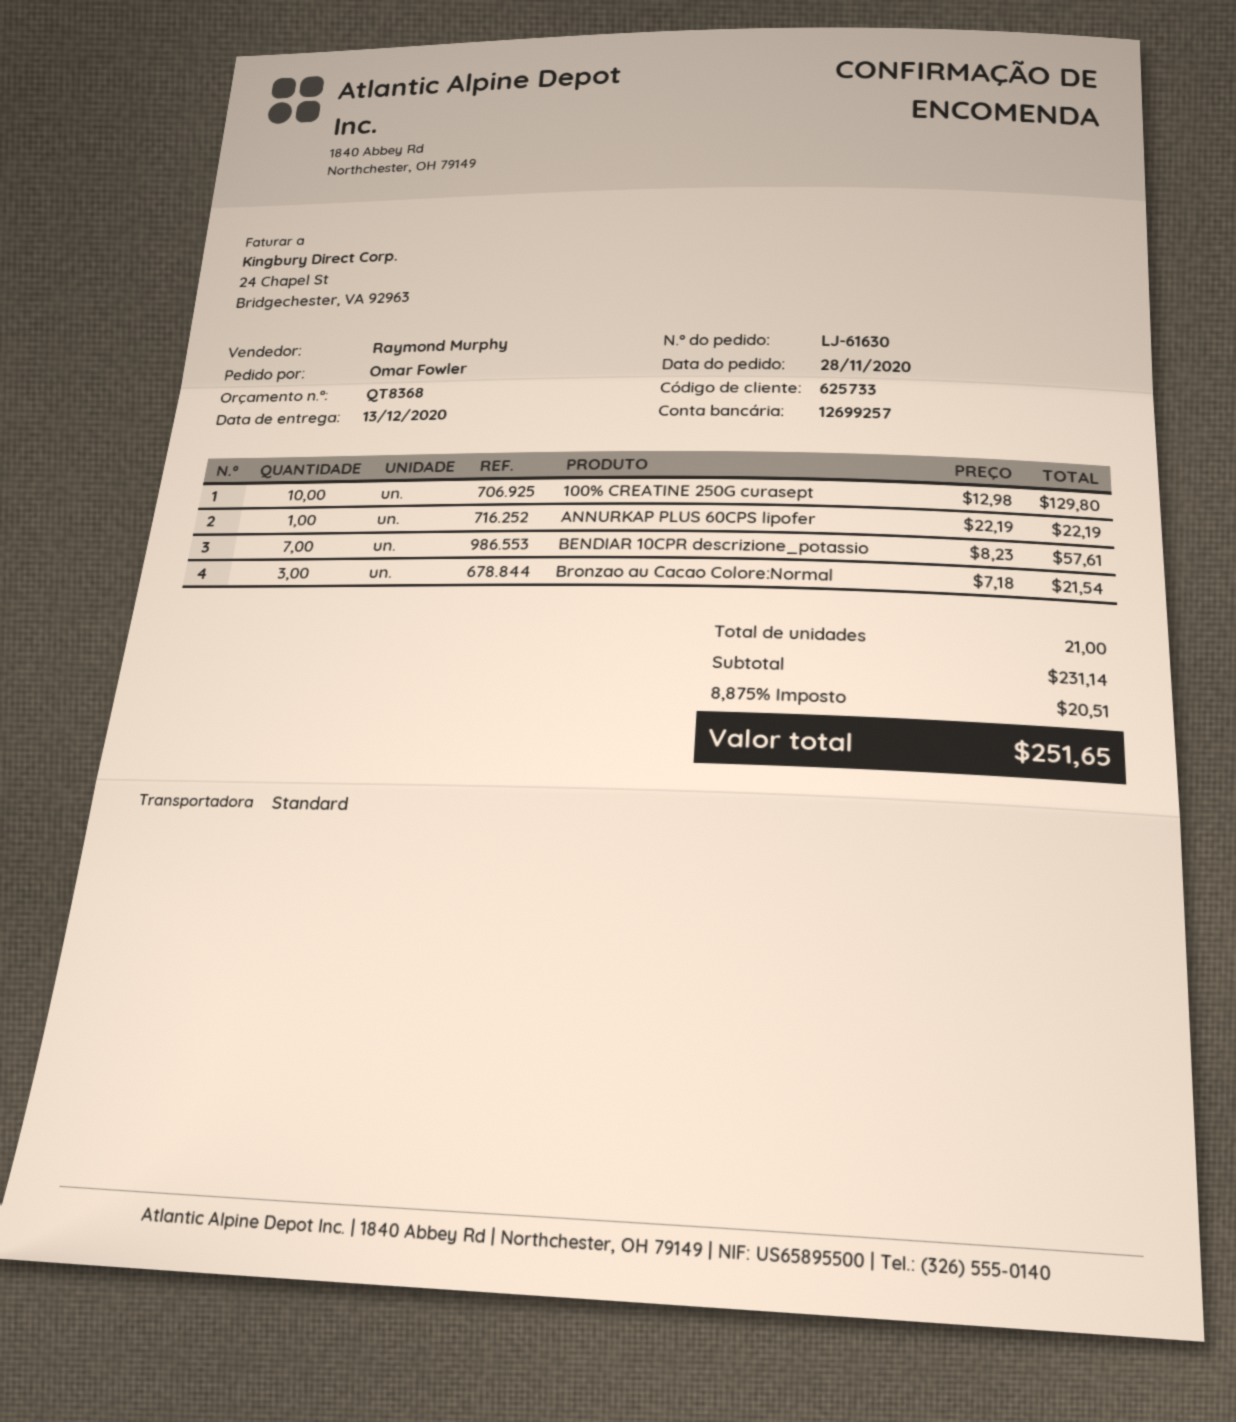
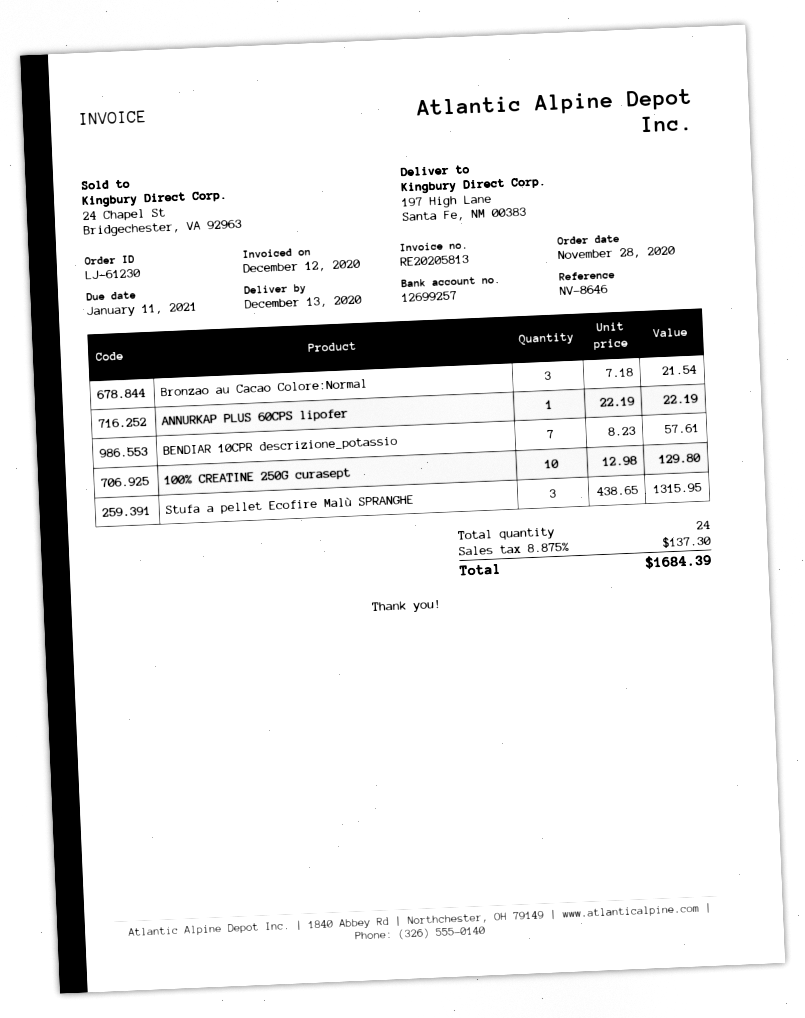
order number: LJ-61630 -> LJ-61230
Stufa a pellet Ecofire Malù SPRANGHE: none -> 3 x 438.65 = 1315.95
total quantity: 21 -> 24
tax: 8.875% = 20.51 -> 8.875% = 137.30
total: 251.65 -> 1684.39

